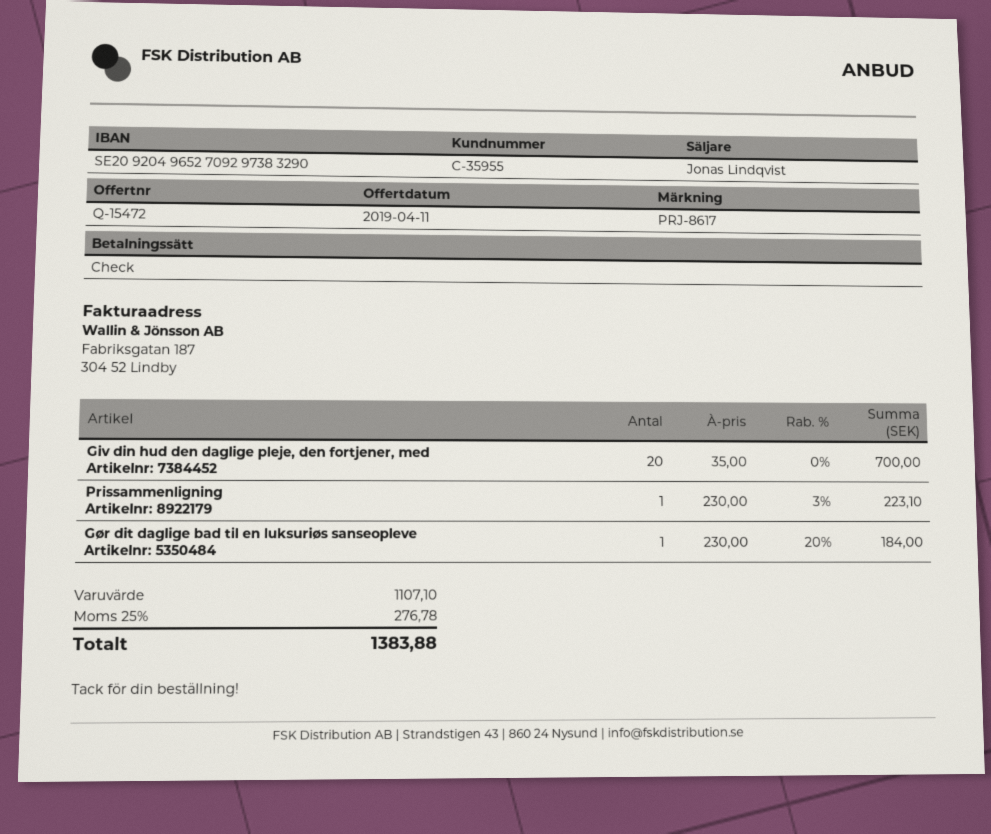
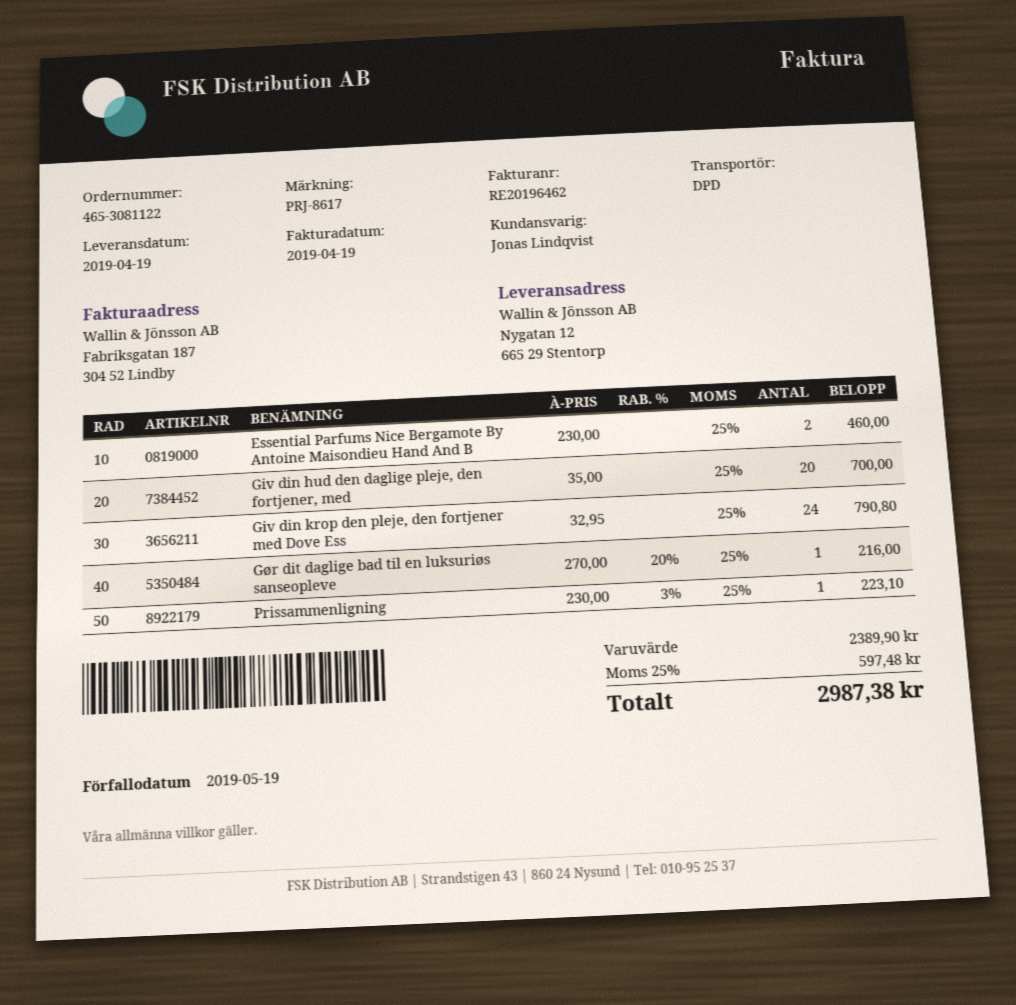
Gør dit daglige bad til en luksuriøs sanseopleve: 1 x 230.00 - 20% = 184.00 -> 1 x 270.00 - 20% = 216.00
Essential Parfums Nice Bergamote By Antoine Maisondieu Hand And B: none -> 2 x 230.00 = 460.00
Giv din krop den pleje, den fortjener med Dove Ess: none -> 24 x 32.95 = 790.80
subtotal: 1107.10 -> 2389.90
tax: 25% = 276.78 -> 25% = 597.48
total: 1383.88 -> 2987.38

